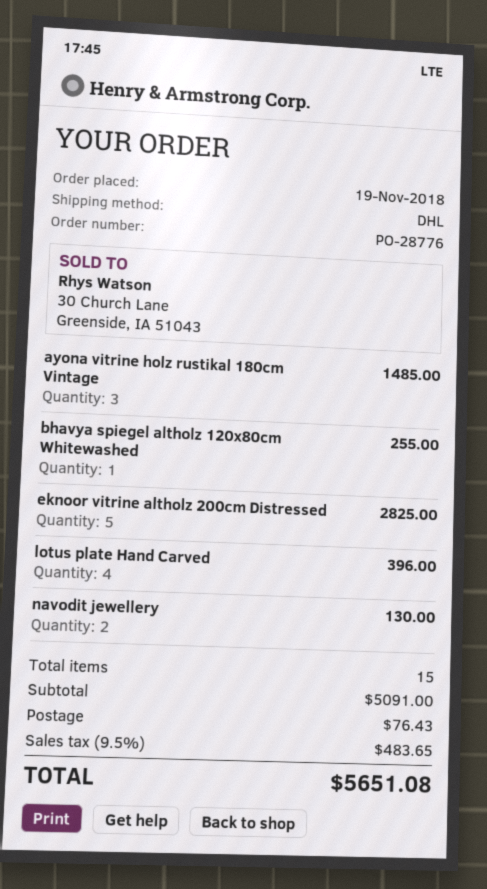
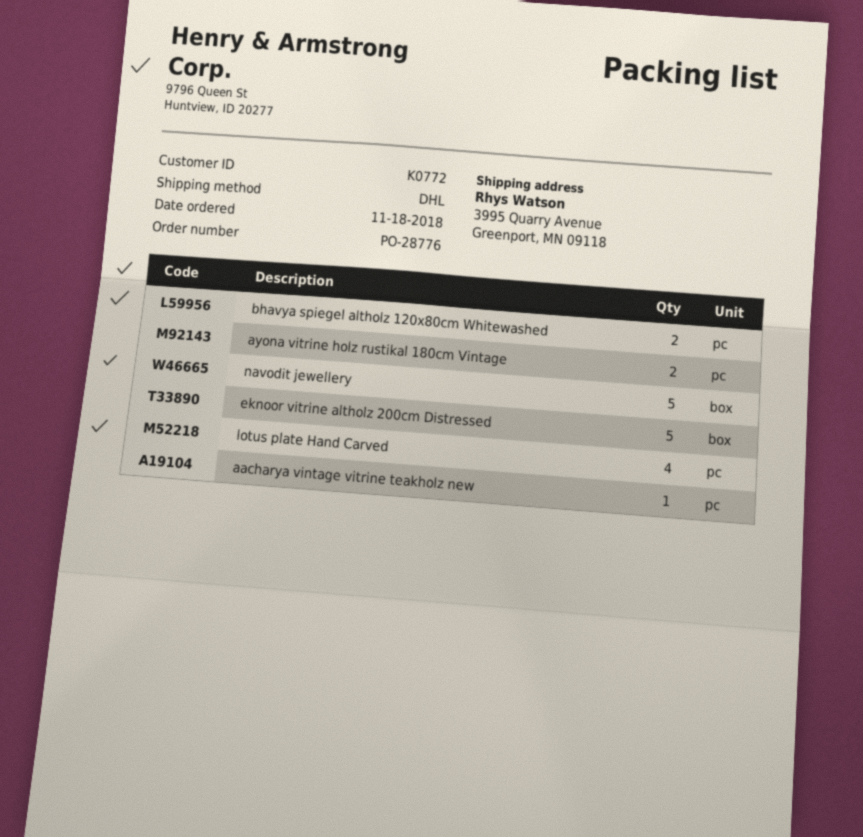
order date: 2018-11-19 -> 2018-11-18
ayona vitrine holz rustikal 180cm Vintage: 3 -> 2
bhavya spiegel altholz 120x80cm Whitewashed: 1 -> 2
navodit jewellery: 2 -> 5
aacharya vintage vitrine teakholz new: none -> 1

